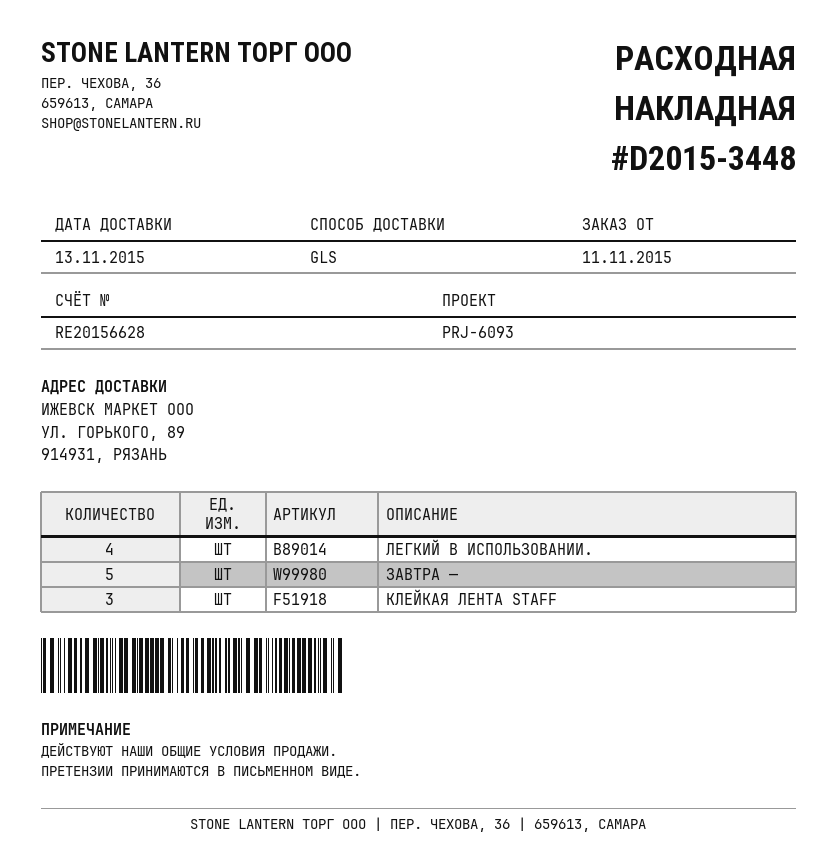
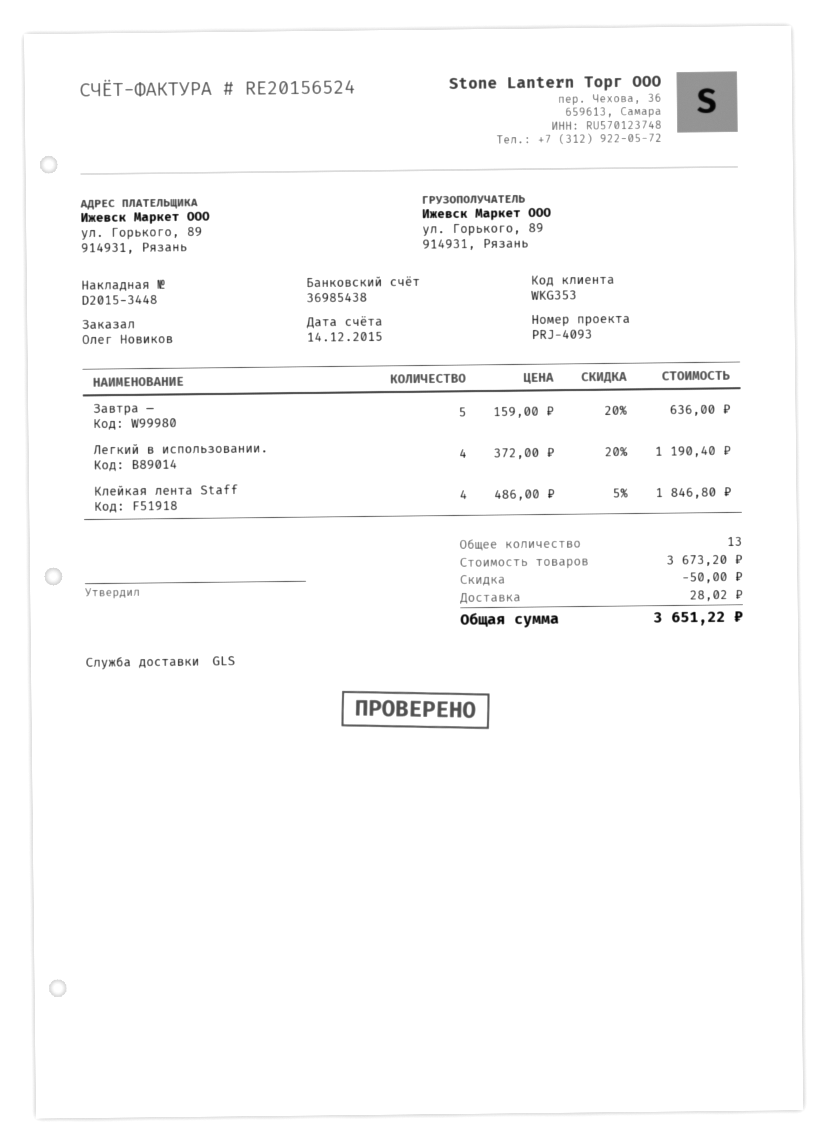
invoice number: RE20156628 -> RE20156524
reference: PRJ-6093 -> PRJ-4093
КЛЕЙКАЯ ЛЕНТА STAFF: 3 -> 4

